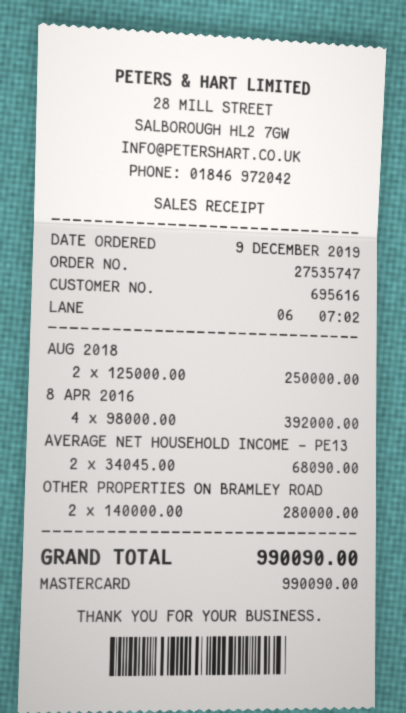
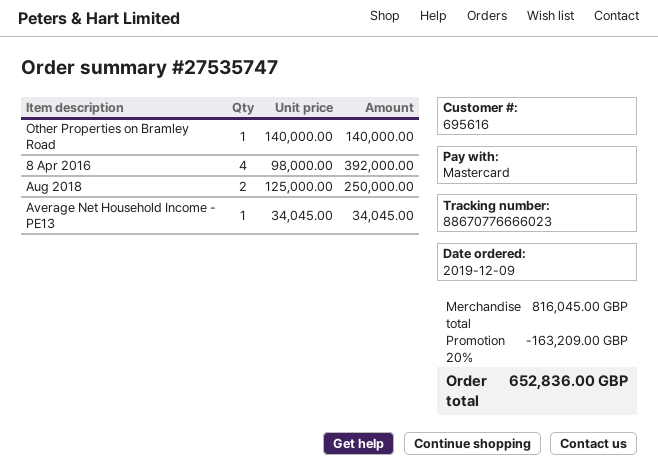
AVERAGE NET HOUSEHOLD INCOME - PE13: 2 x 34045.00 = 68090.00 -> 1 x 34045.00 = 34045.00
OTHER PROPERTIES ON BRAMLEY ROAD: 2 x 140000.00 = 280000.00 -> 1 x 140000.00 = 140000.00
discount: none -> 20% = 163209.00
total: 990090.00 -> 652836.00

